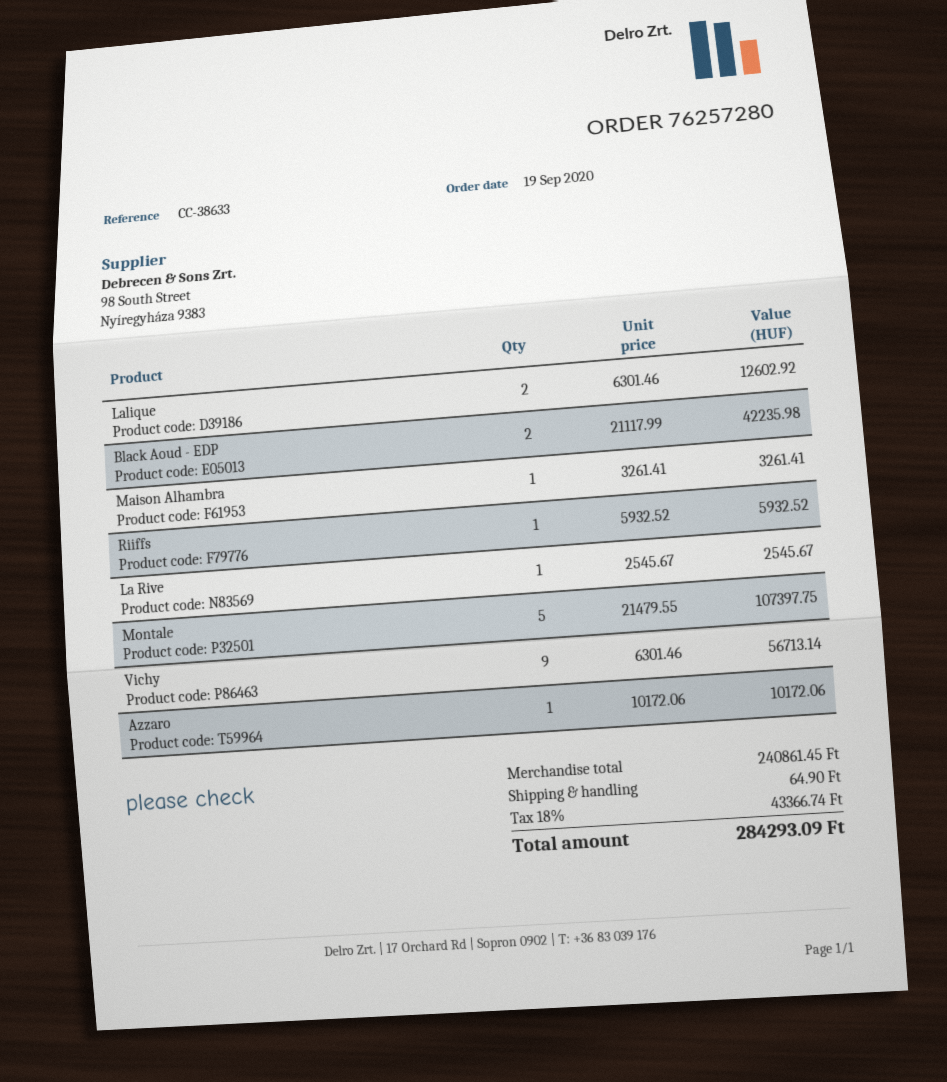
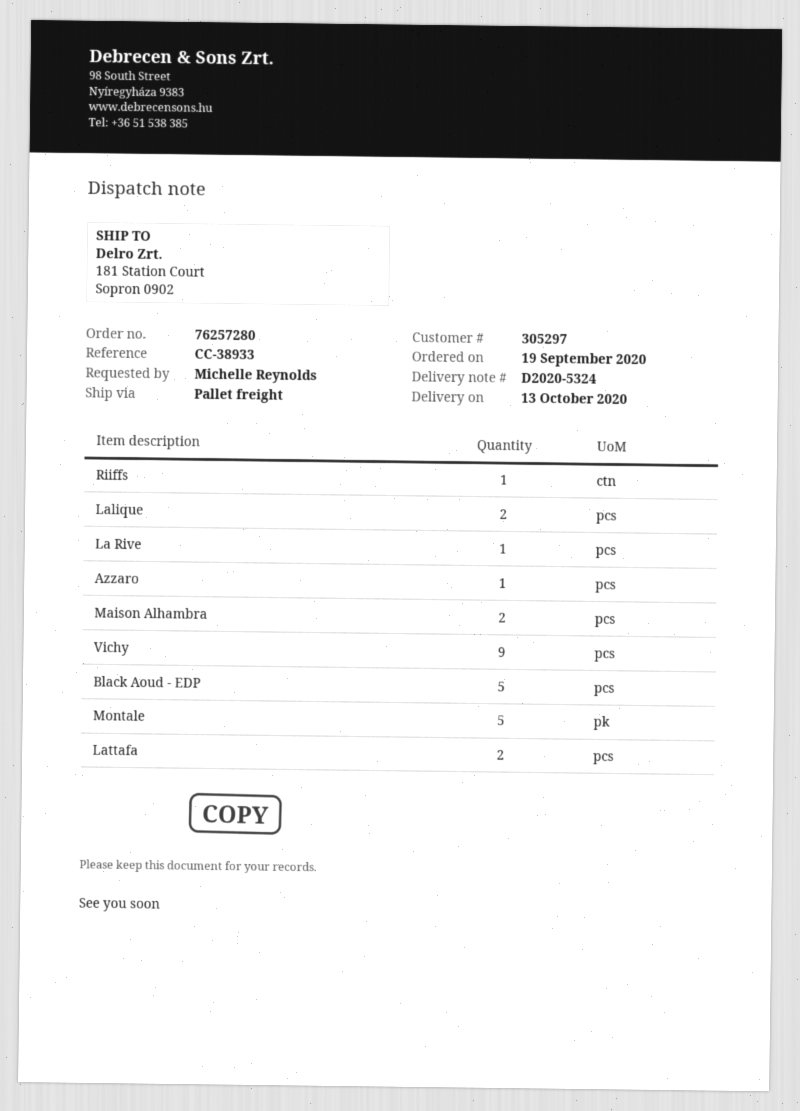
reference: CC-38633 -> CC-38933
Black Aoud - EDP: 2 -> 5
Maison Alhambra: 1 -> 2
Lattafa: none -> 2

